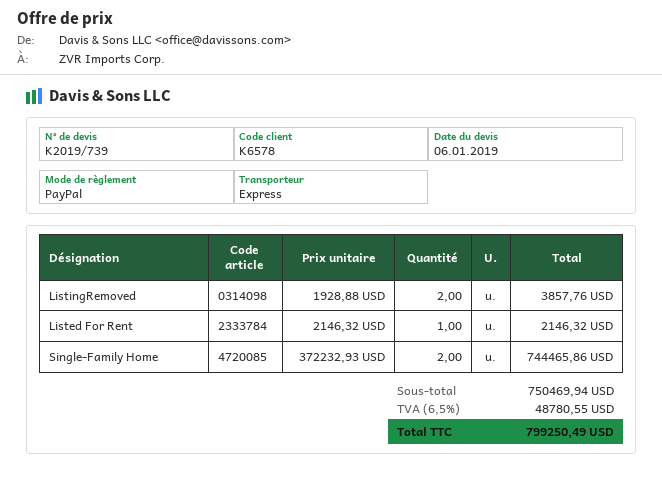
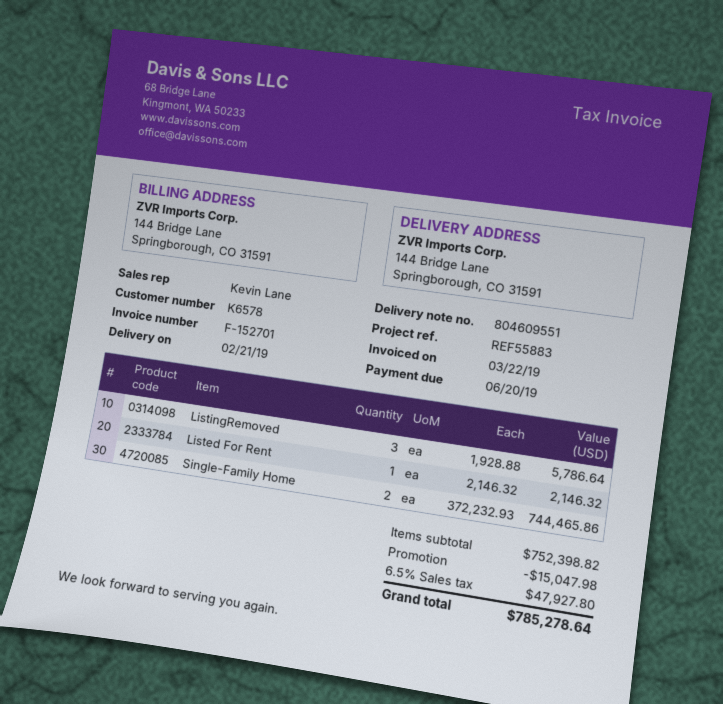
ListingRemoved: 2 x 1928.88 = 3857.76 -> 3 x 1928.88 = 5786.64
subtotal: 750469.94 -> 752398.82
discount: none -> 15047.98
tax: 6.5% = 48780.55 -> 6.5% = 47927.80
total: 799250.49 -> 785278.64

